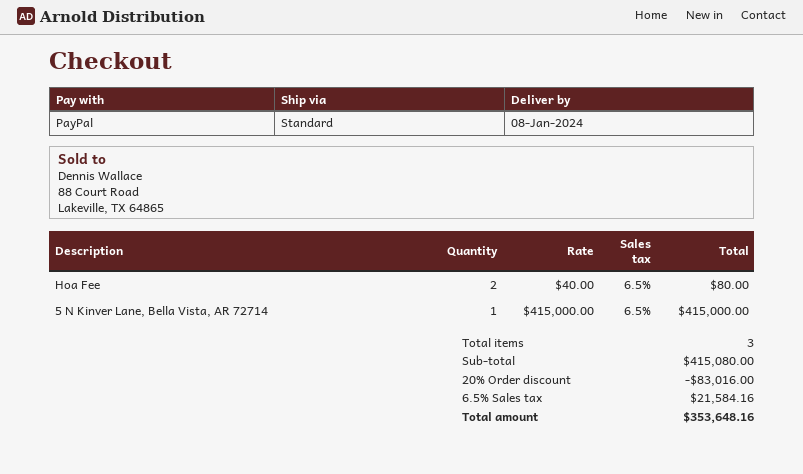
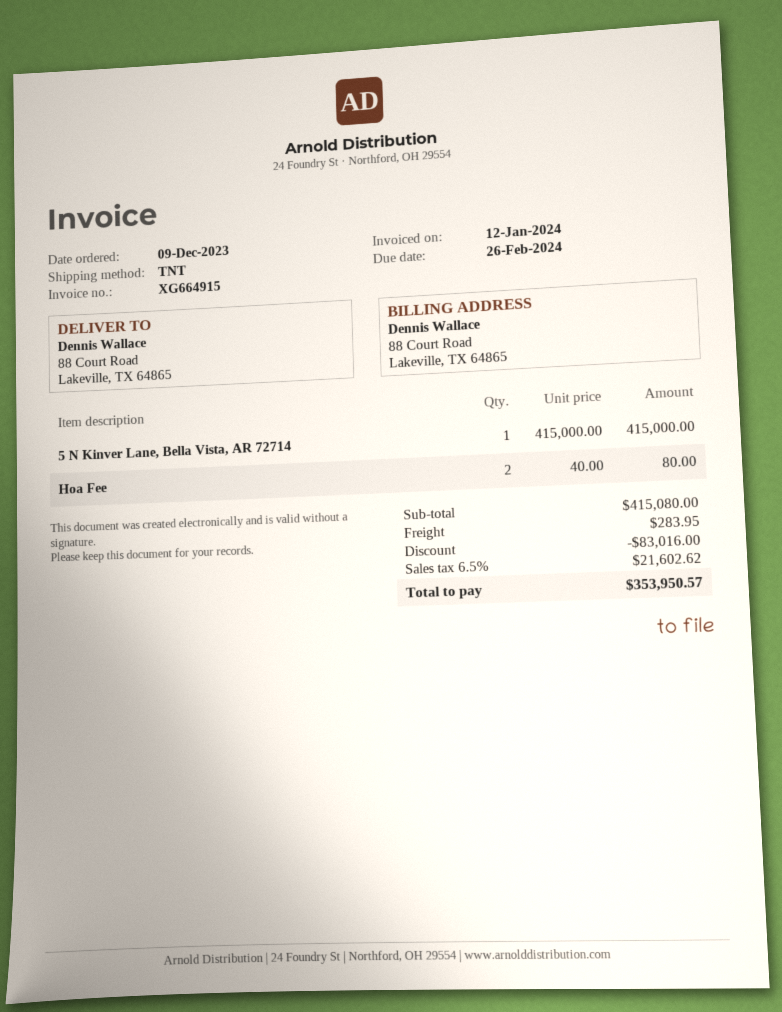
shipping method: standard -> TNT
shipping: none -> 283.95
tax: 6.5% = 21584.16 -> 6.5% = 21602.62
total: 353648.16 -> 353950.57

